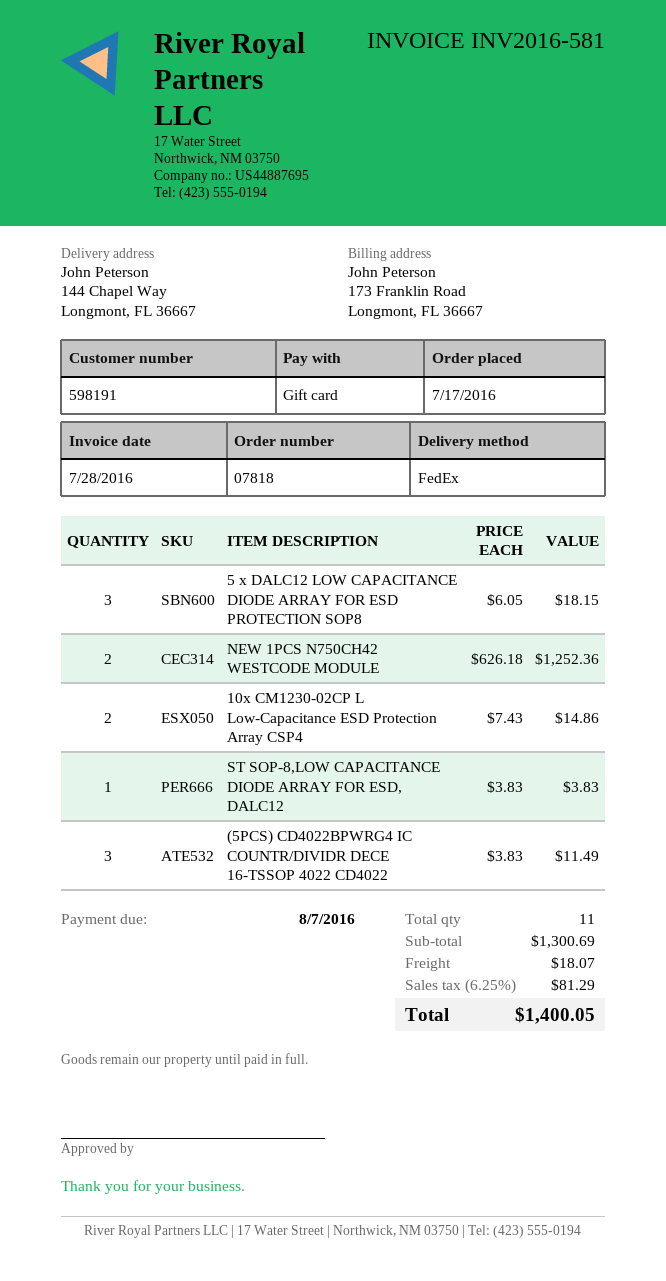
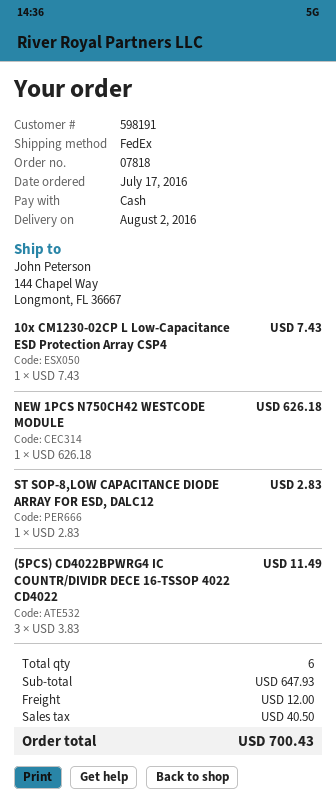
payment method: gift card -> cash
5 x DALC12 LOW CAPACITANCE DIODE ARRAY FOR ESD PROTECTION SOP8: 3 x 6.05 = 18.15 -> none
NEW 1PCS N750CH42 WESTCODE MODULE: 2 x 626.18 = 1252.36 -> 1 x 626.18 = 626.18
10x CM1230-02CP L Low-Capacitance ESD Protection Array CSP4: 2 x 7.43 = 14.86 -> 1 x 7.43 = 7.43
ST SOP-8,LOW CAPACITANCE DIODE ARRAY FOR ESD, DALC12: 1 x 3.83 = 3.83 -> 1 x 2.83 = 2.83
total quantity: 11 -> 6
subtotal: 1300.69 -> 647.93
shipping: 18.07 -> 12.00
tax: 81.29 -> 40.50
total: 1400.05 -> 700.43

